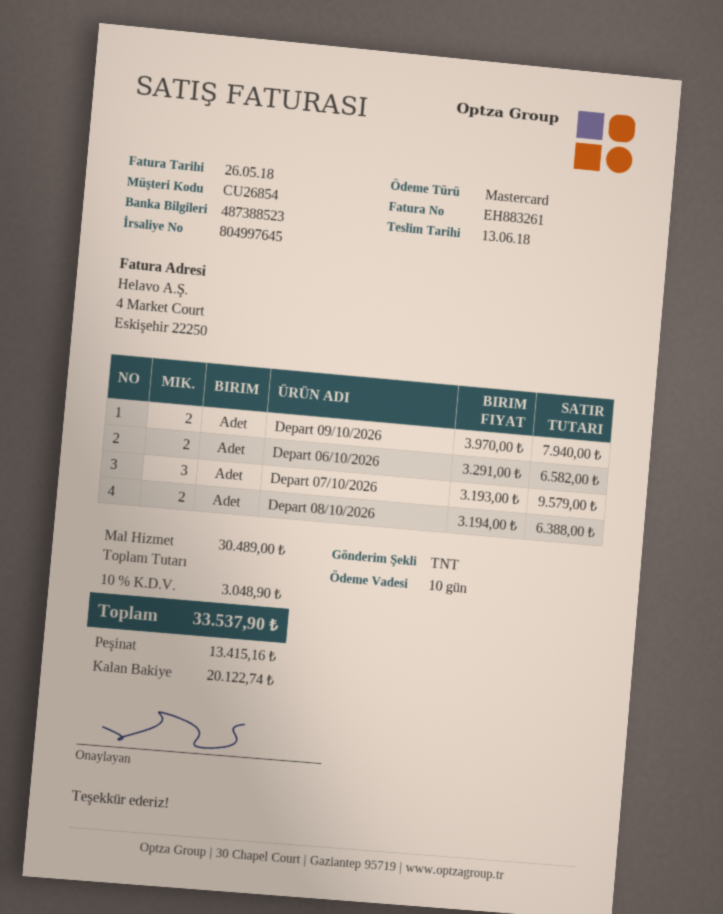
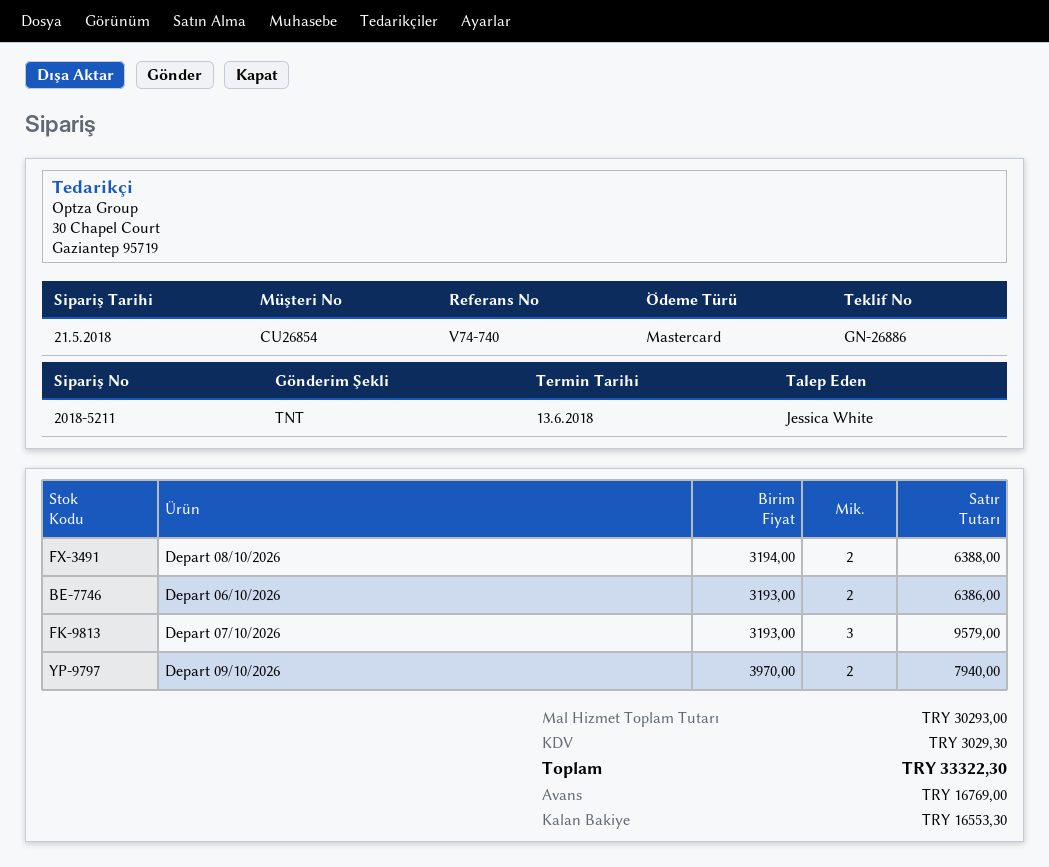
Depart 06/10/2026: 2 x 3291.00 = 6582.00 -> 2 x 3193.00 = 6386.00
subtotal: 30489.00 -> 30293.00
tax: 3048.90 -> 3029.30
total: 33537.90 -> 33322.30
deposit: 13415.16 -> 16769.00
balance: 20122.74 -> 16553.30

